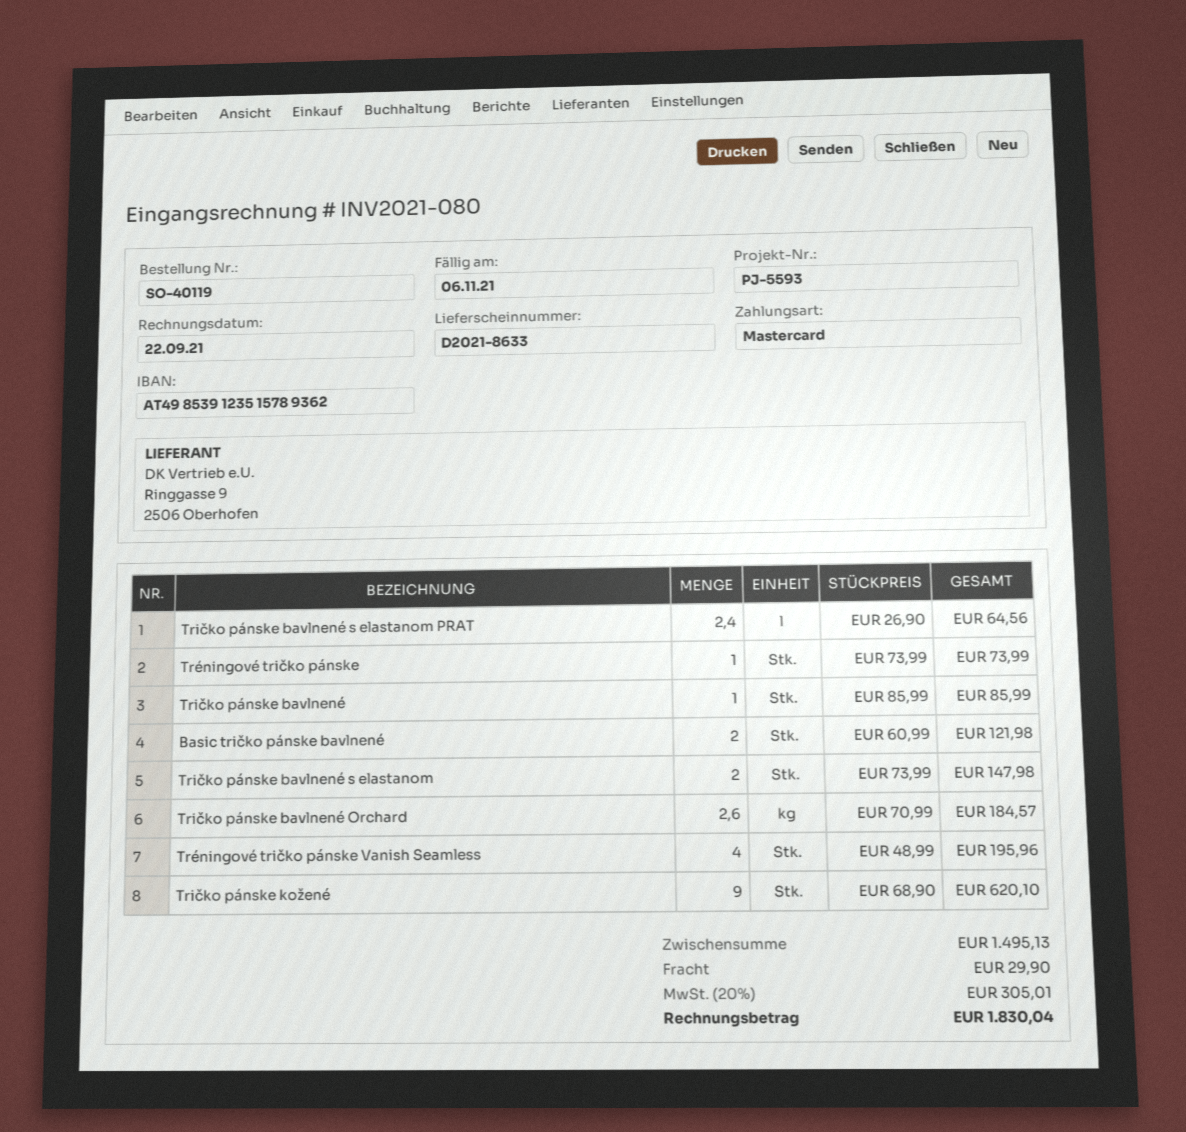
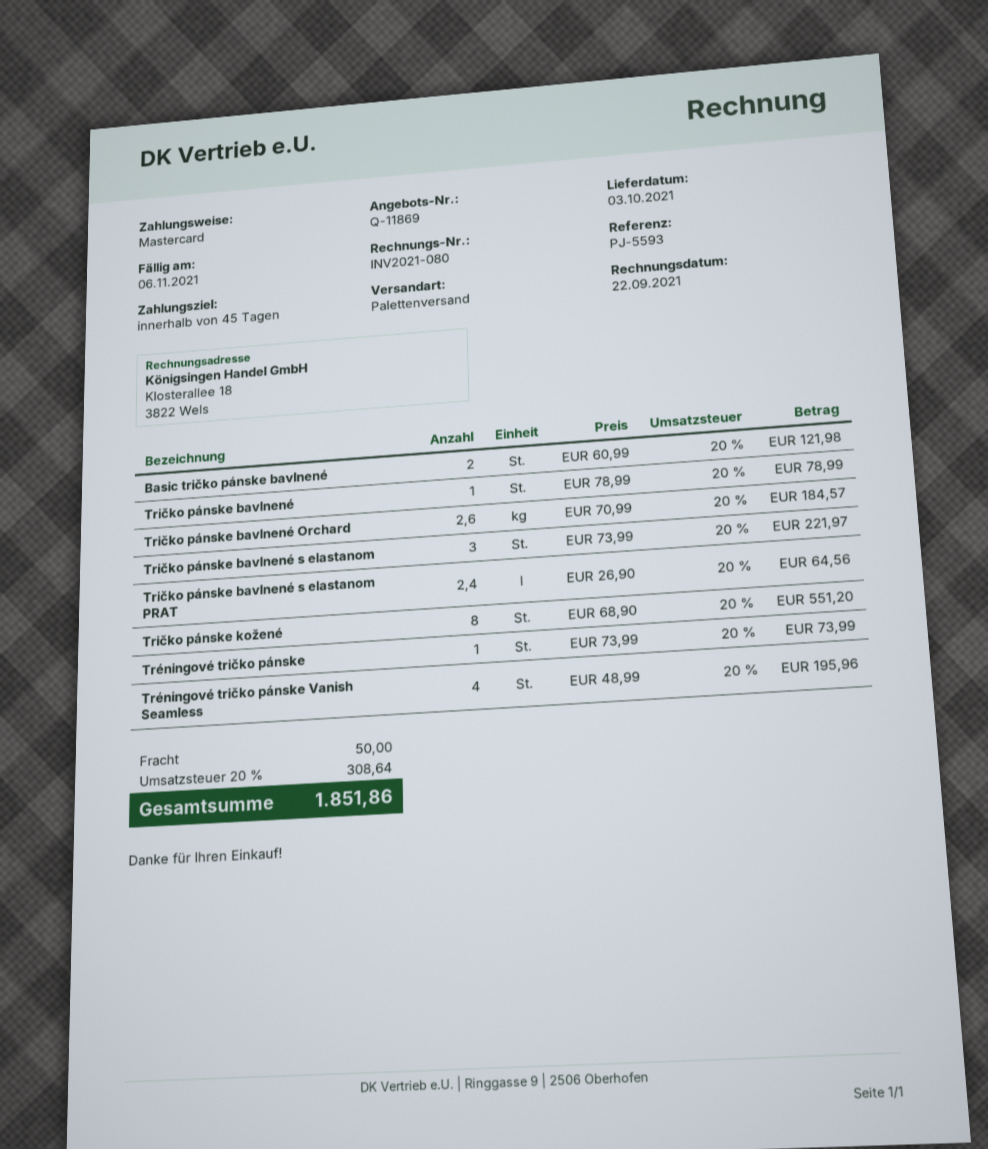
Tričko pánske bavlnené: 1 x 85.99 = 85.99 -> 1 x 78.99 = 78.99
Tričko pánske bavlnené s elastanom: 2 x 73.99 = 147.98 -> 3 x 73.99 = 221.97
Tričko pánske kožené: 9 x 68.90 = 620.10 -> 8 x 68.90 = 551.20
shipping: 29.90 -> 50.00
tax: 20% = 305.01 -> 20% = 308.64
total: 1830.04 -> 1851.86

